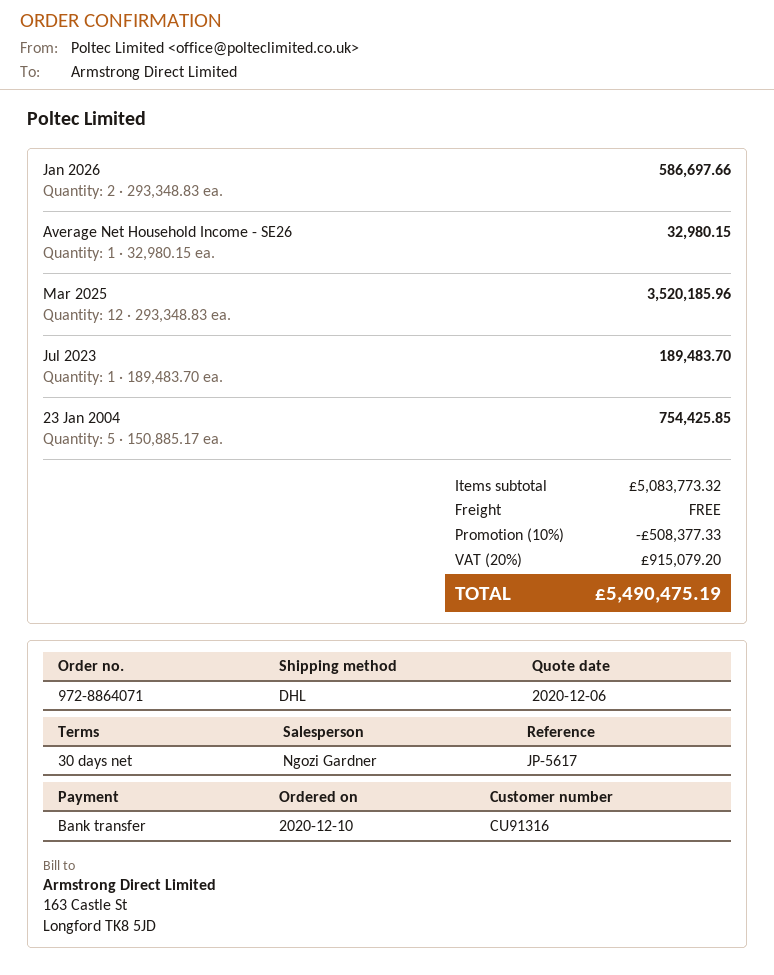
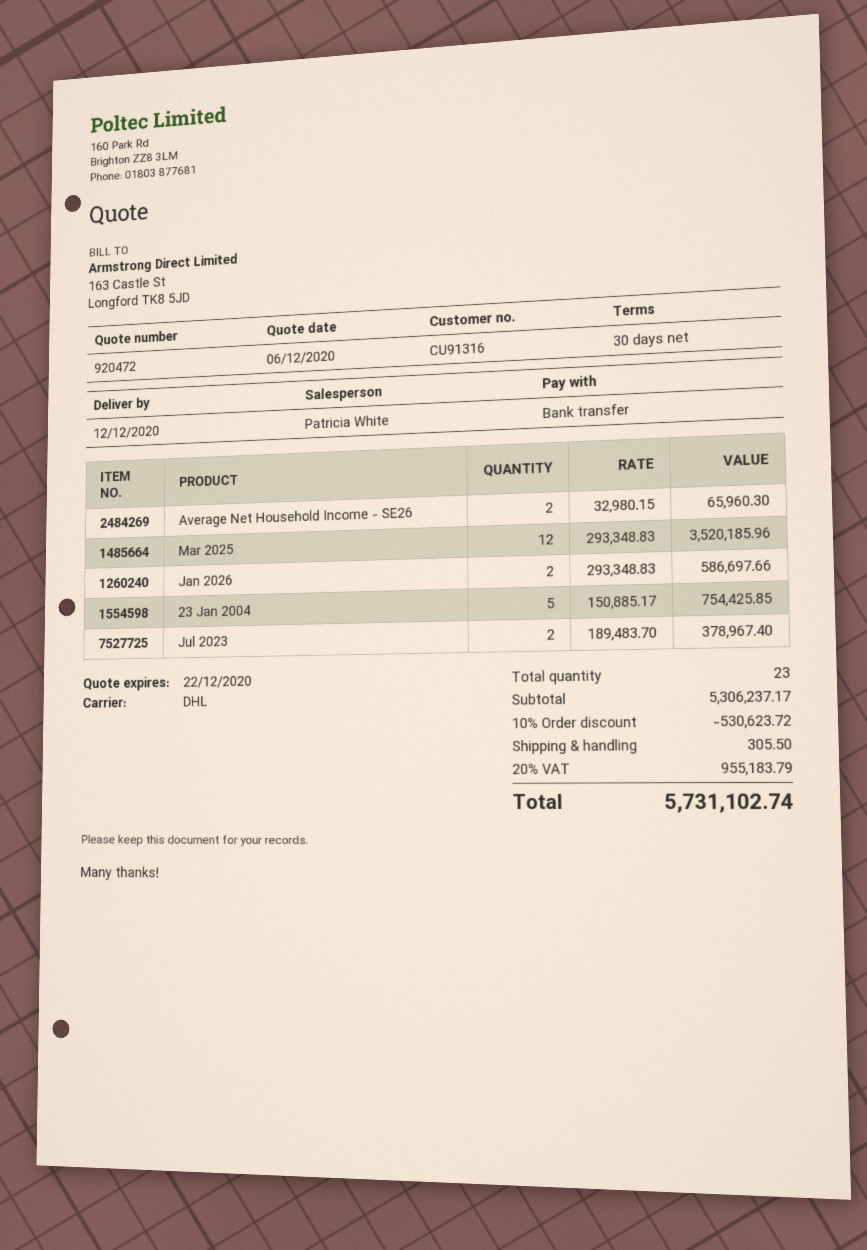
sales rep: Ngozi Gardner -> Patricia White
Average Net Household Income - SE26: 1 x 32980.15 = 32980.15 -> 2 x 32980.15 = 65960.30
Jul 2023: 1 x 189483.70 = 189483.70 -> 2 x 189483.70 = 378967.40
subtotal: 5083773.32 -> 5306237.17
discount: 10% = 508377.33 -> 10% = 530623.72
shipping: 0.00 -> 305.50
tax: 20% = 915079.20 -> 20% = 955183.79
total: 5490475.19 -> 5731102.74

